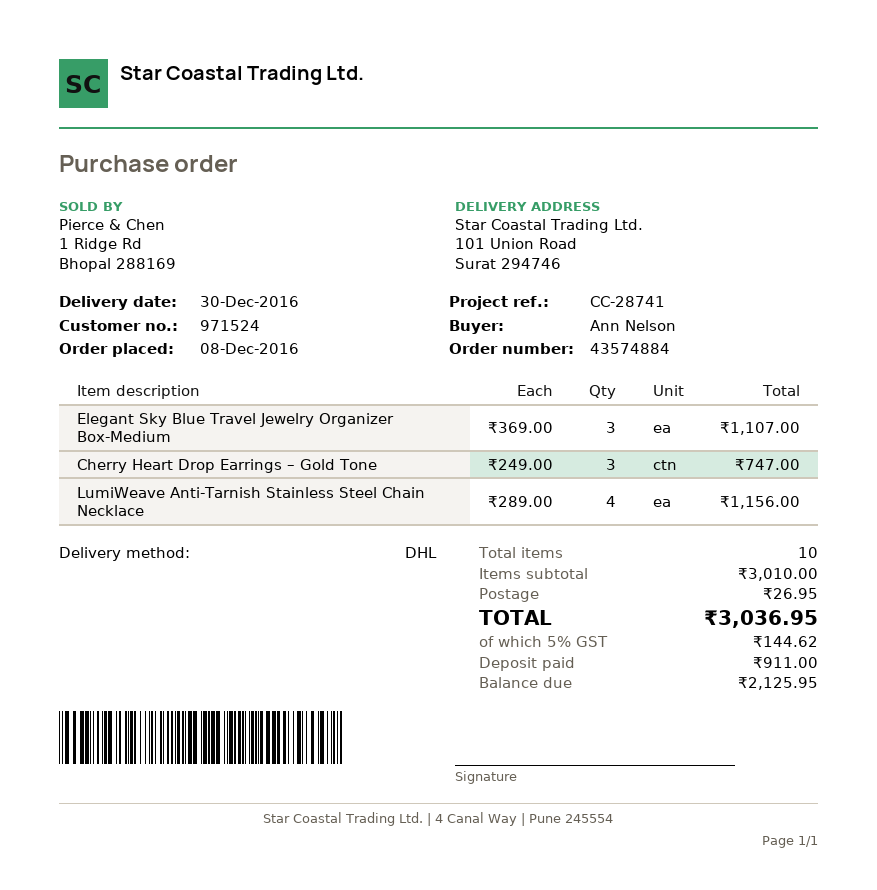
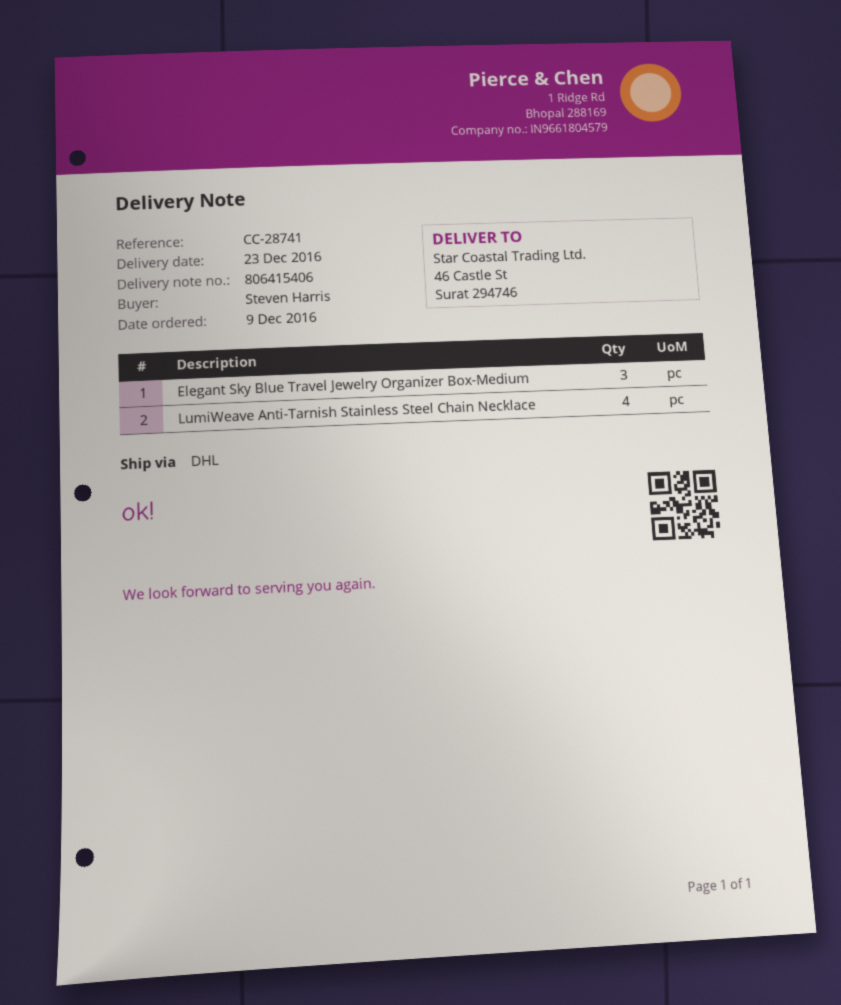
order date: 2016-12-08 -> 2016-12-09
delivery date: 2016-12-30 -> 2016-12-23
ordered by: Ann Nelson -> Steven Harris
ship to: 101 Union Road, Surat 294746 -> 46 Castle St, Surat 294746
Cherry Heart Drop Earrings – Gold Tone: 3 -> none

